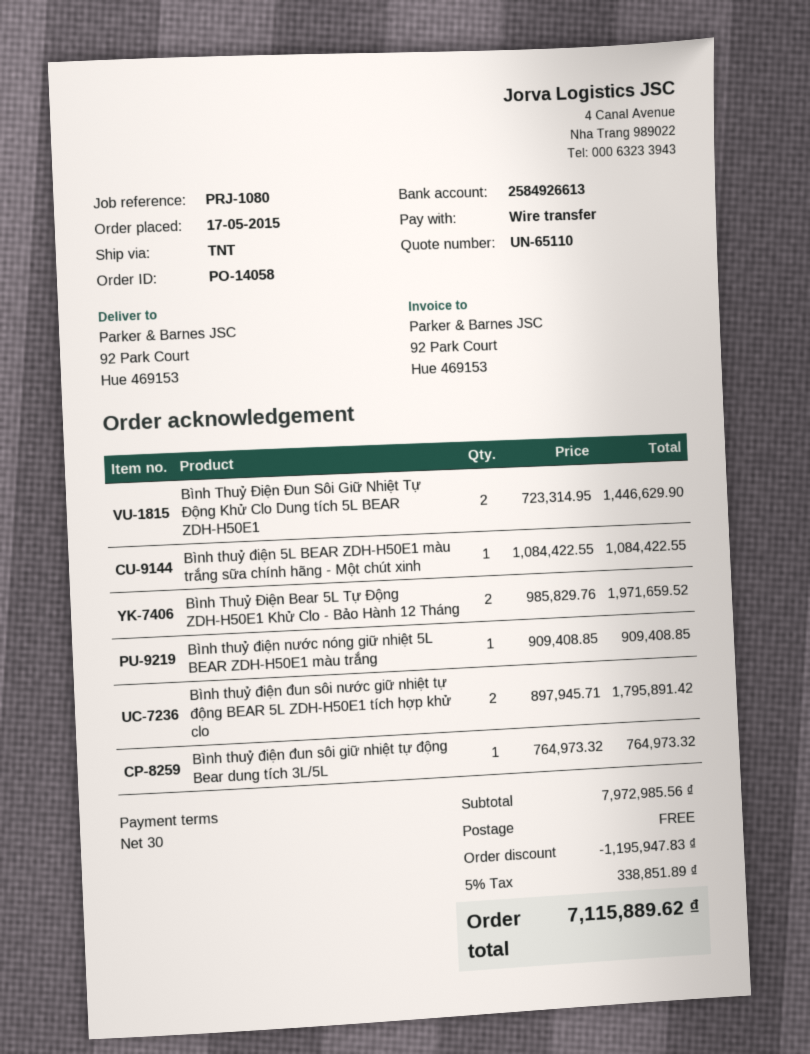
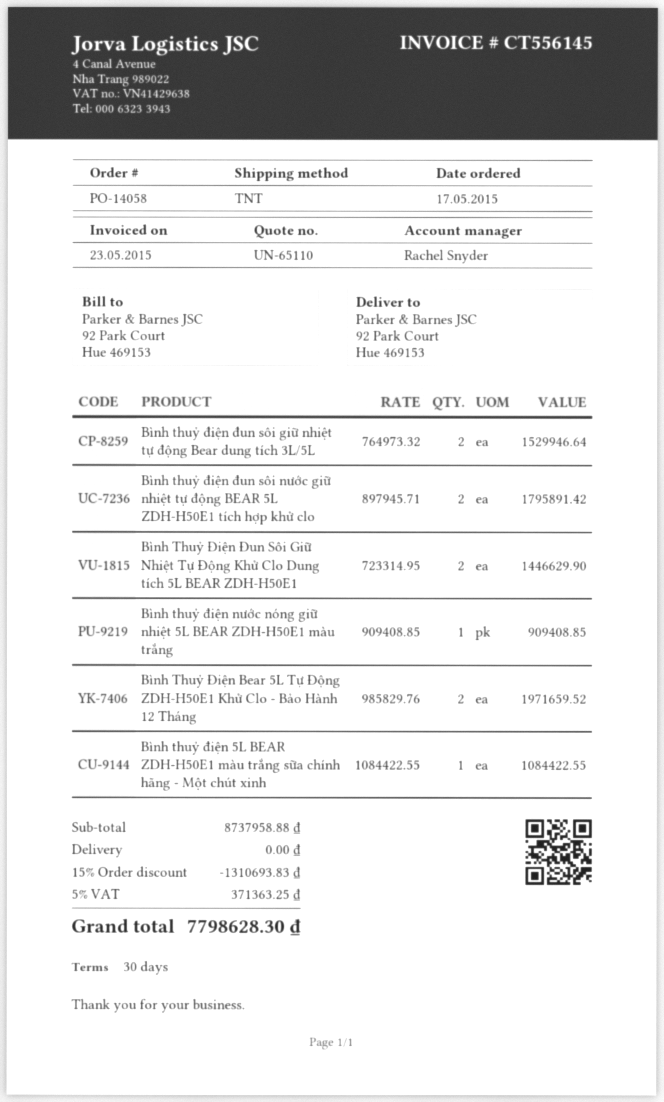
Bình thuỷ điện đun sôi giữ nhiệt tự động Bear dung tích 3L/5L: 1 x 764973.32 = 764973.32 -> 2 x 764973.32 = 1529946.64
subtotal: 7972985.56 -> 8737958.88
discount: 1195947.83 -> 1310693.83
tax: 5% = 338851.89 -> 5% = 371363.25
total: 7115889.62 -> 7798628.30

